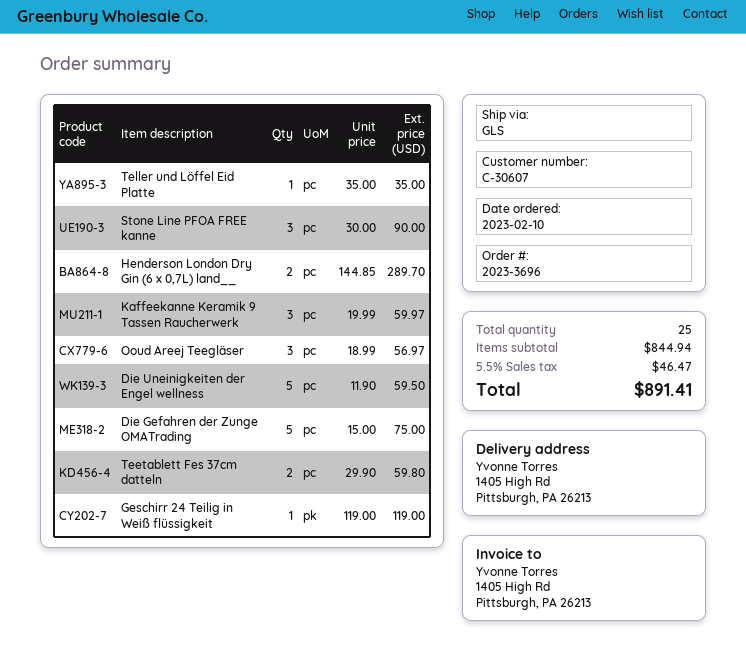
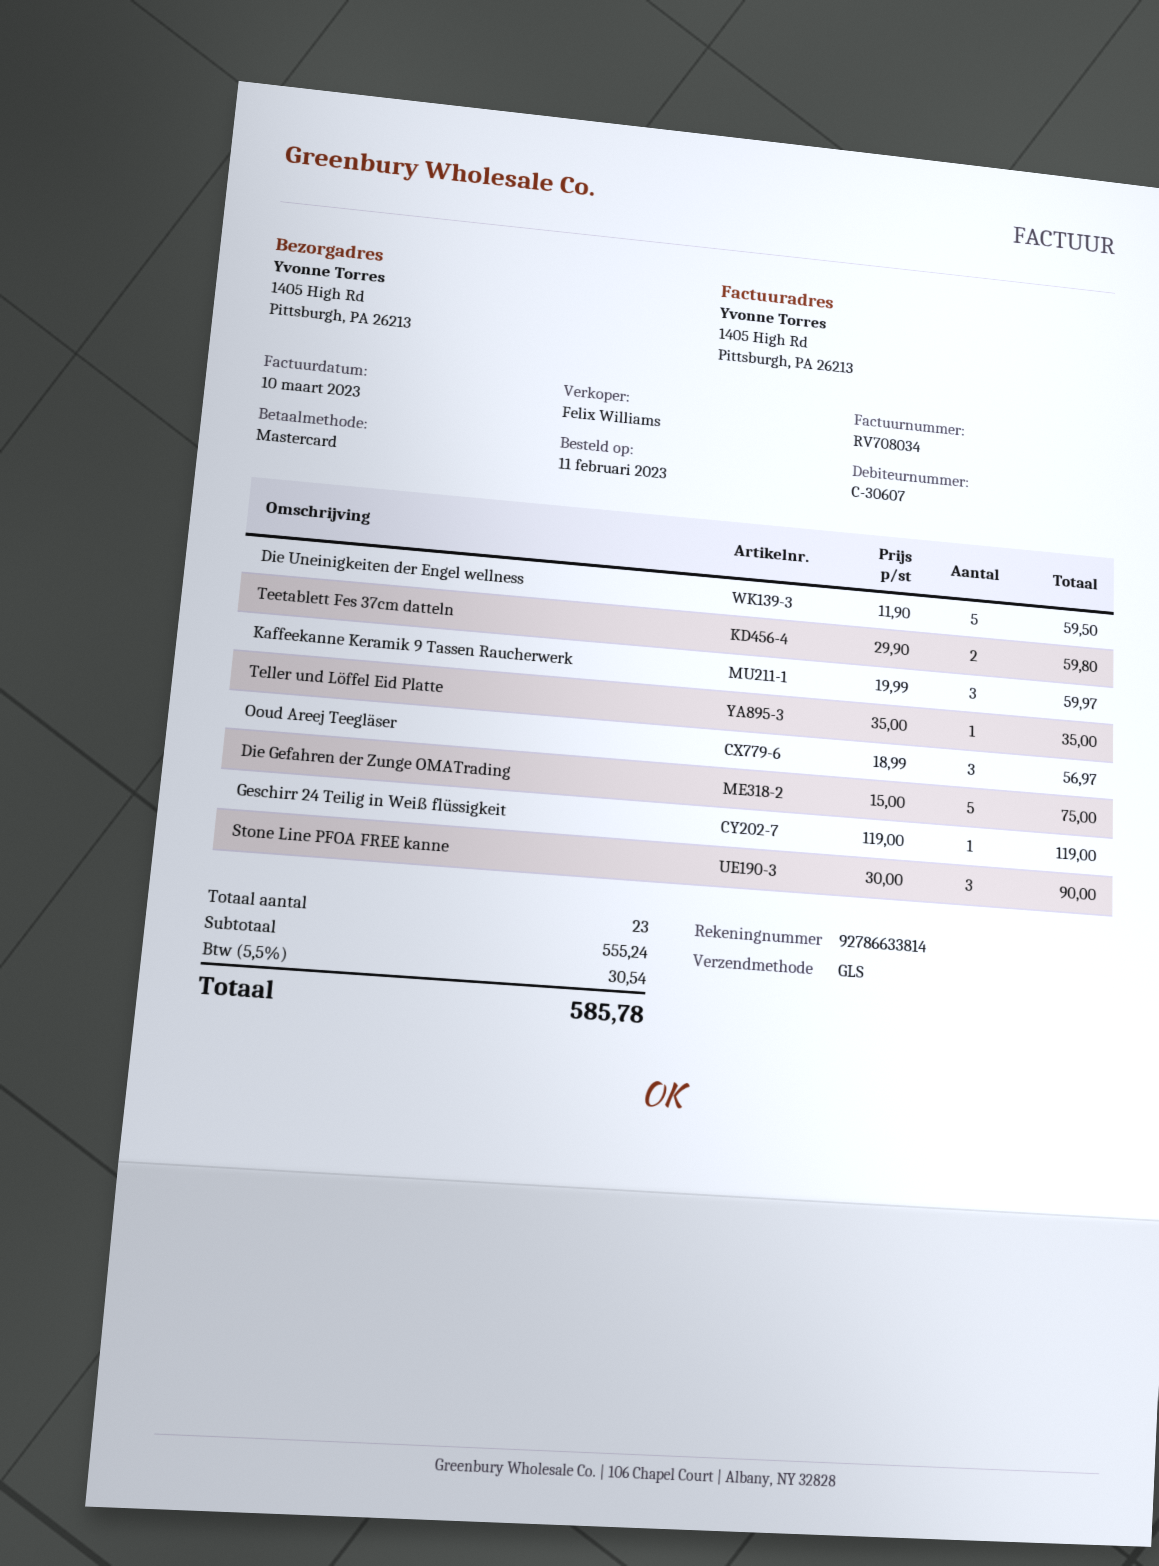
order date: 2023-02-10 -> 2023-02-11
Henderson London Dry Gin (6 x 0,7L) land__: 2 x 144.85 = 289.70 -> none
total quantity: 25 -> 23
subtotal: 844.94 -> 555.24
tax: 5.5% = 46.47 -> 5.5% = 30.54
total: 891.41 -> 585.78

